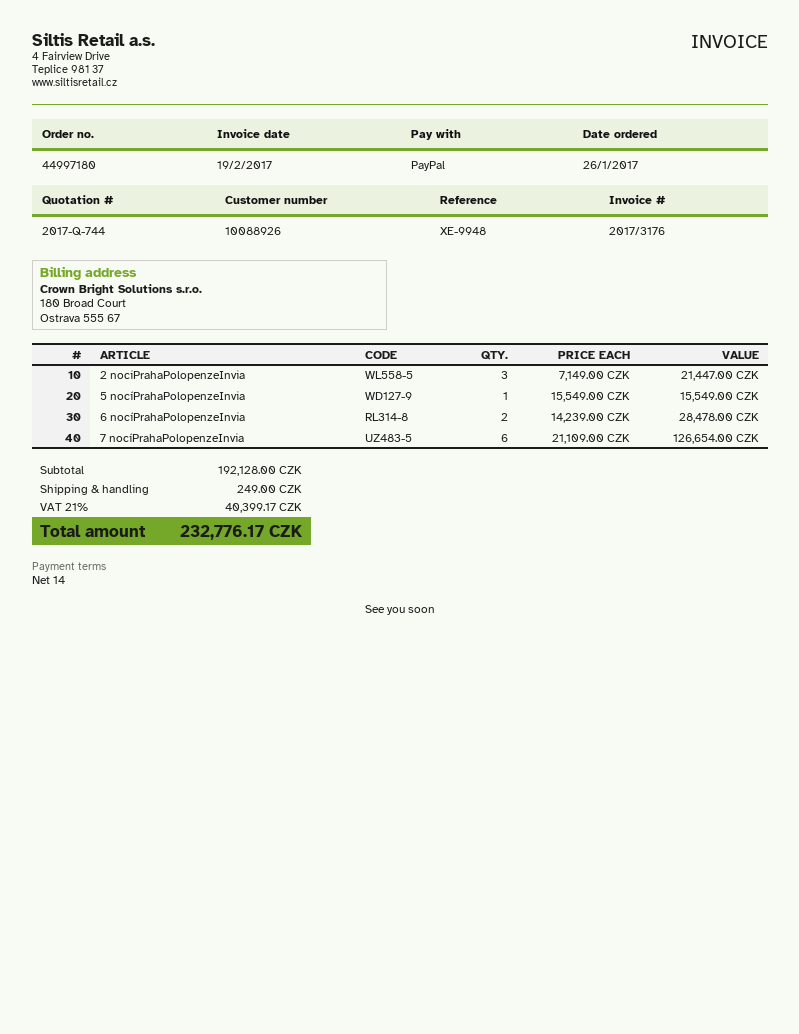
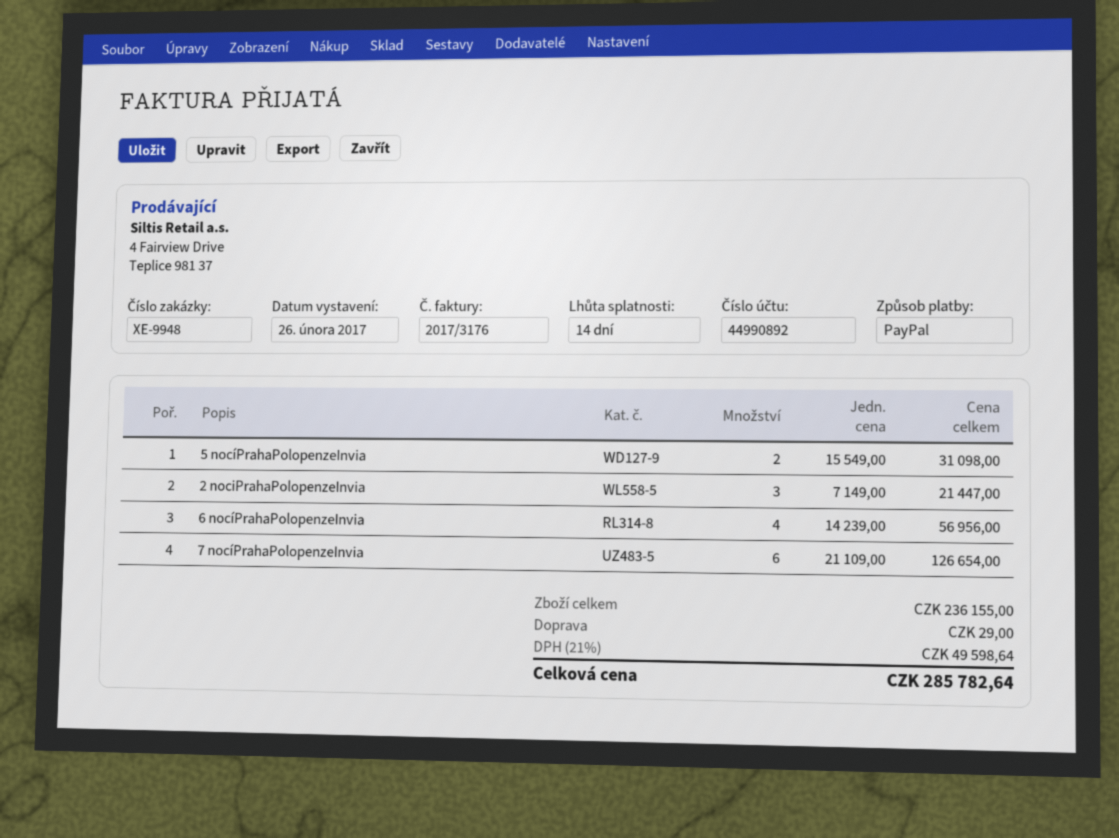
invoice date: 2017-02-19 -> 2017-02-26
5 nocíPrahaPolopenzeInvia: 1 x 15549.00 = 15549.00 -> 2 x 15549.00 = 31098.00
6 nocíPrahaPolopenzeInvia: 2 x 14239.00 = 28478.00 -> 4 x 14239.00 = 56956.00
subtotal: 192128.00 -> 236155.00
shipping: 249.00 -> 29.00
tax: 21% = 40399.17 -> 21% = 49598.64
total: 232776.17 -> 285782.64

